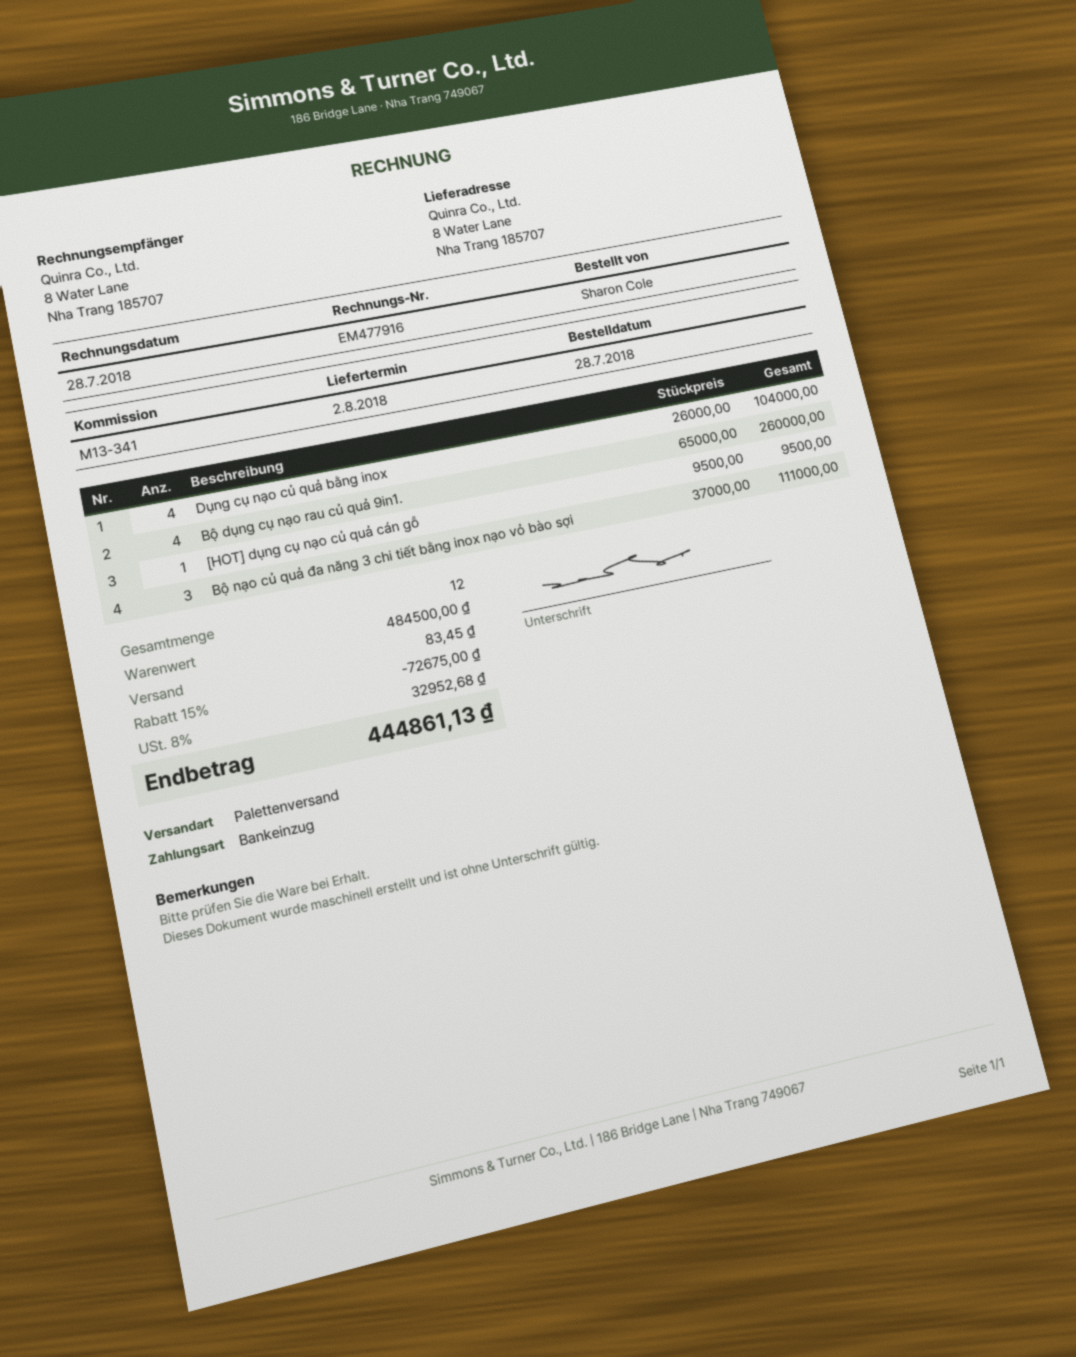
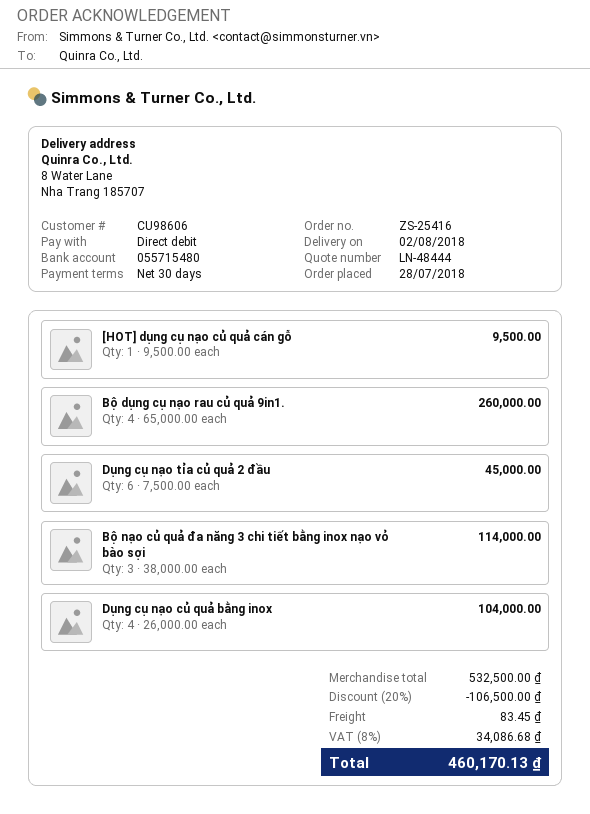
Bộ nạo củ quả đa năng 3 chi tiết bằng inox nạo vỏ bào sợi: 3 x 37000.00 = 111000.00 -> 3 x 38000.00 = 114000.00
Dụng cụ nạo tỉa củ quả 2 đầu: none -> 6 x 7500.00 = 45000.00
subtotal: 484500.00 -> 532500.00
discount: 15% = 72675.00 -> 20% = 106500.00
tax: 8% = 32952.68 -> 8% = 34086.68
total: 444861.13 -> 460170.13

